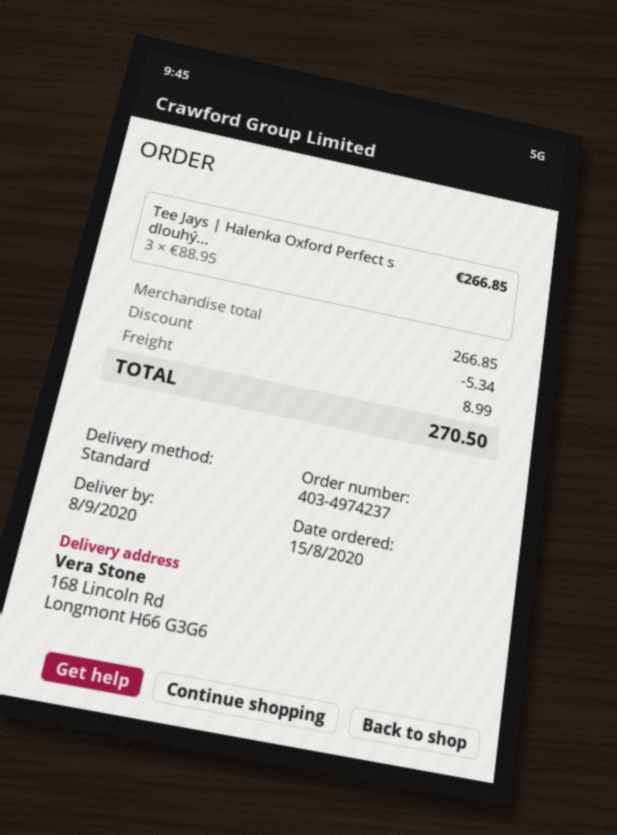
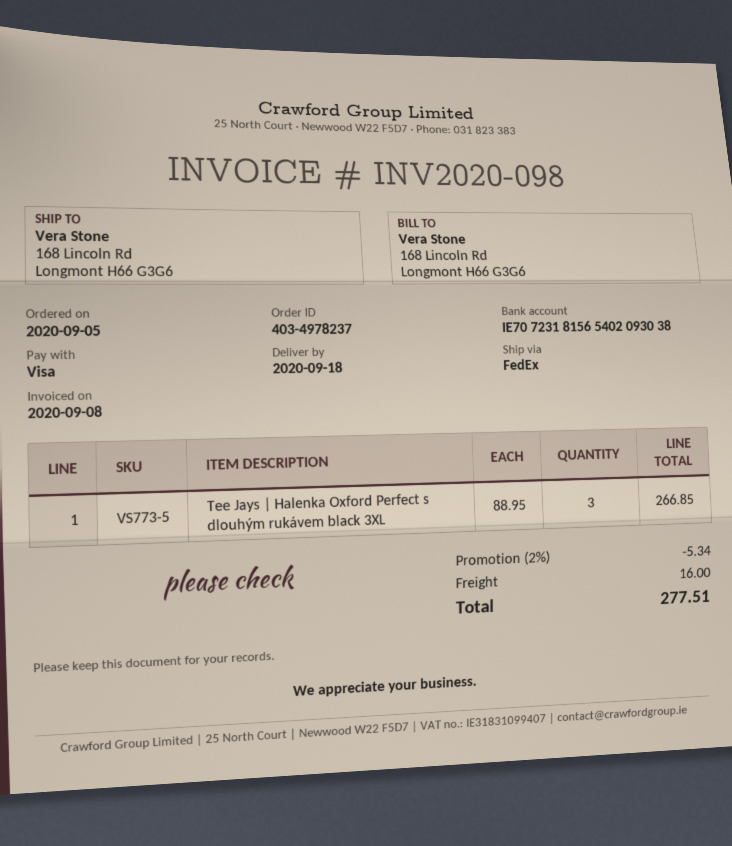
order number: 403-4974237 -> 403-4978237
order date: 2020-08-15 -> 2020-09-05
delivery date: 2020-09-08 -> 2020-09-18
shipping method: standard -> FedEx
shipping: 8.99 -> 16.00
total: 270.50 -> 277.51

